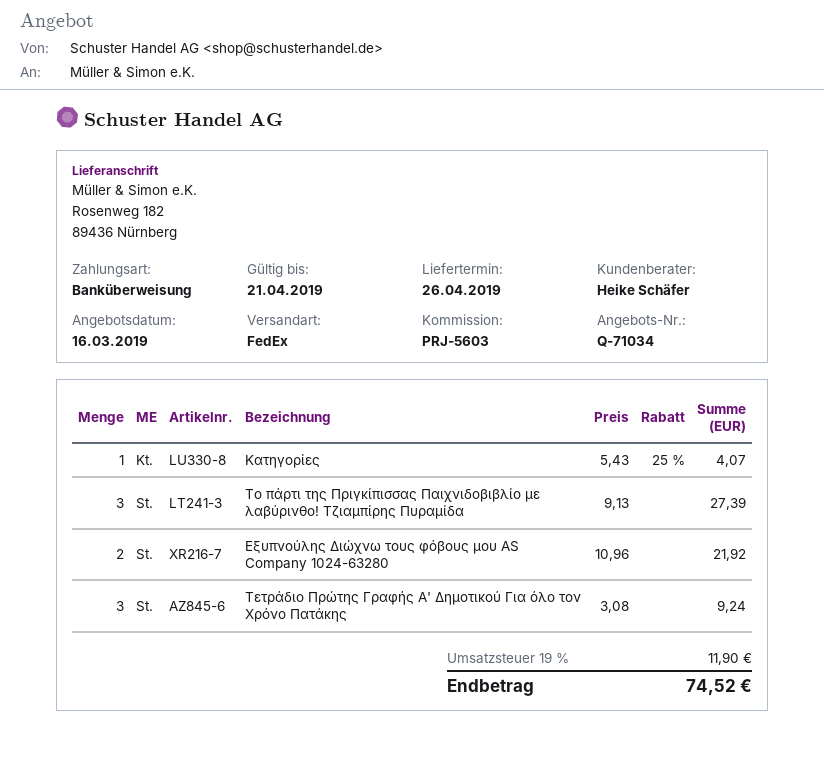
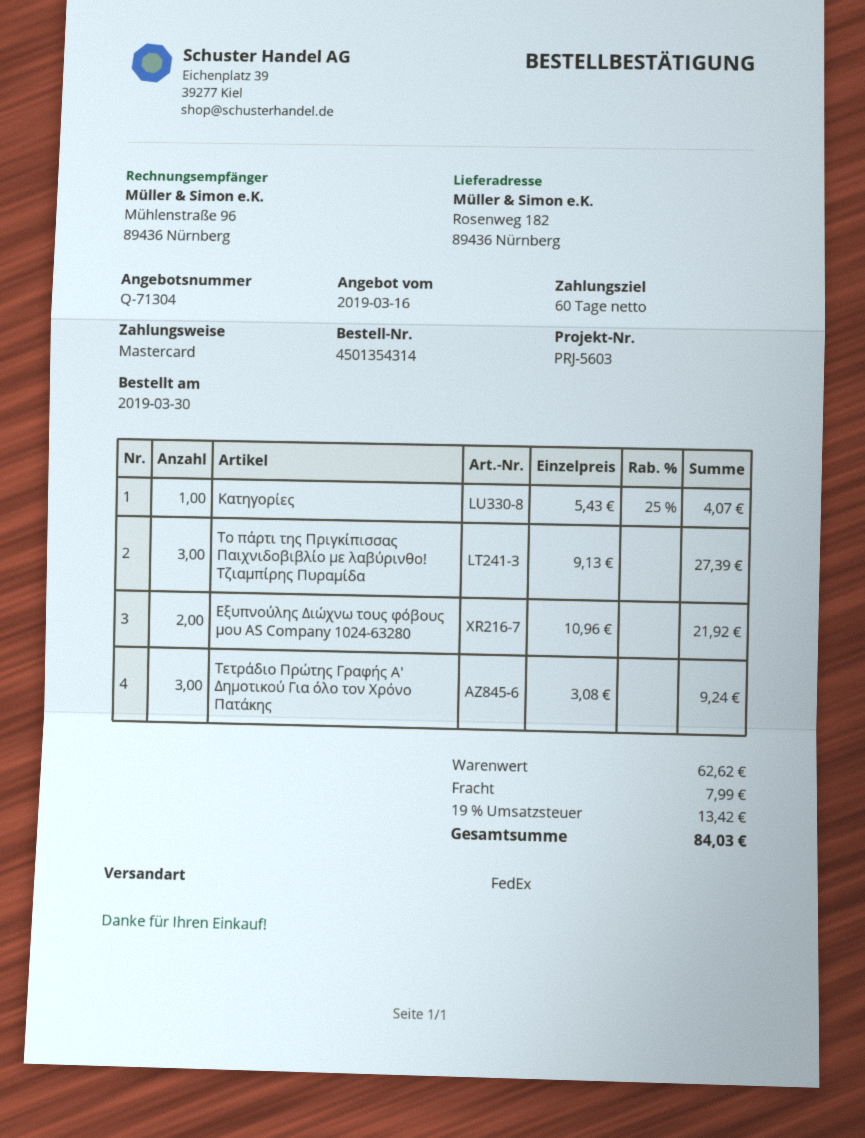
quote number: Q-71034 -> Q-71304
payment method: bank transfer -> Mastercard
shipping: none -> 7.99
tax: 19% = 11.90 -> 19% = 13.42
total: 74.52 -> 84.03

